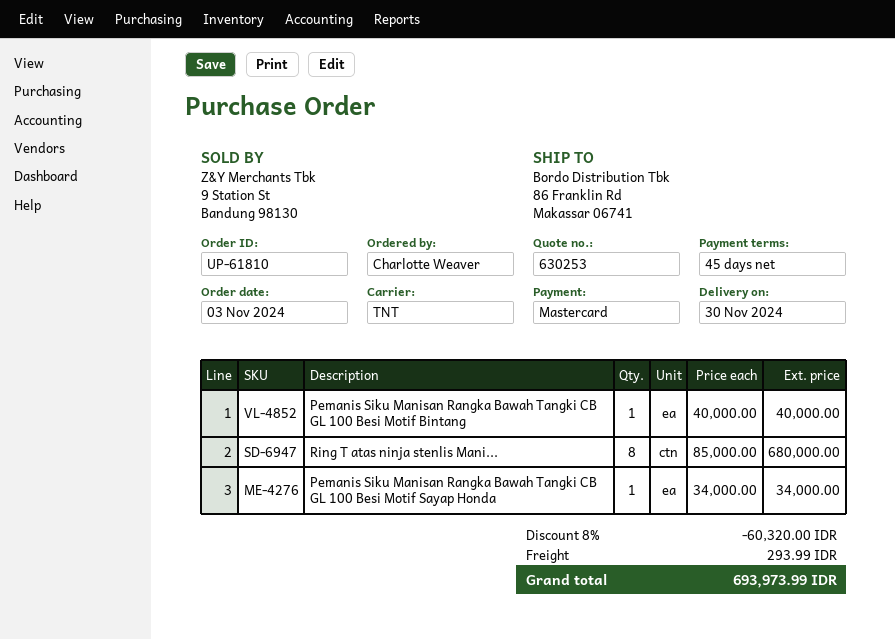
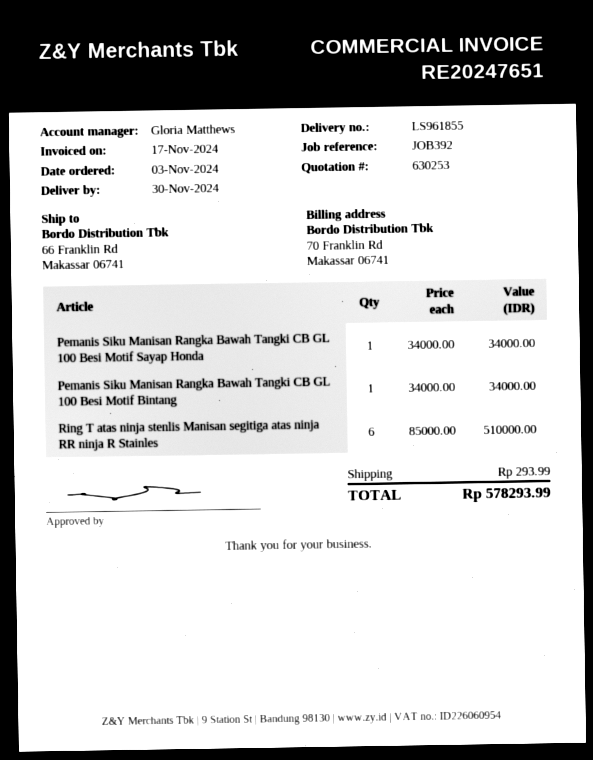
ship to: 86 Franklin Rd, Makassar 06741 -> 66 Franklin Rd, Makassar 06741
Pemanis Siku Manisan Rangka Bawah Tangki CB GL 100 Besi Motif Bintang: 1 x 40000.00 = 40000.00 -> 1 x 34000.00 = 34000.00
Ring T atas ninja stenlis Mani...: 8 x 85000.00 = 680000.00 -> 6 x 85000.00 = 510000.00
discount: 8% = 60320.00 -> none
total: 693973.99 -> 578293.99

